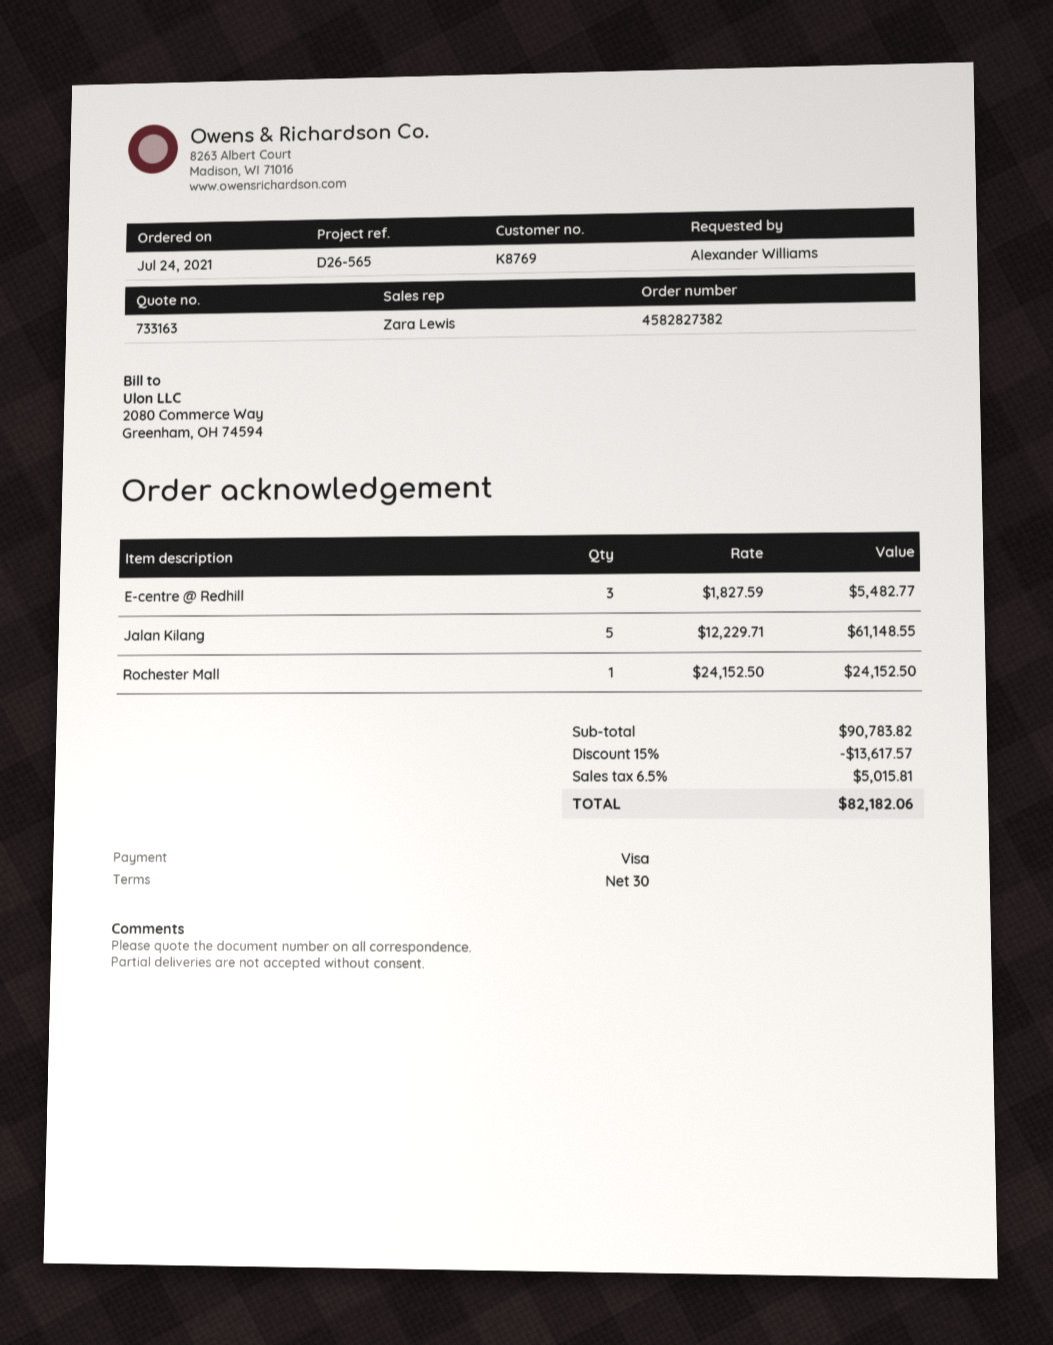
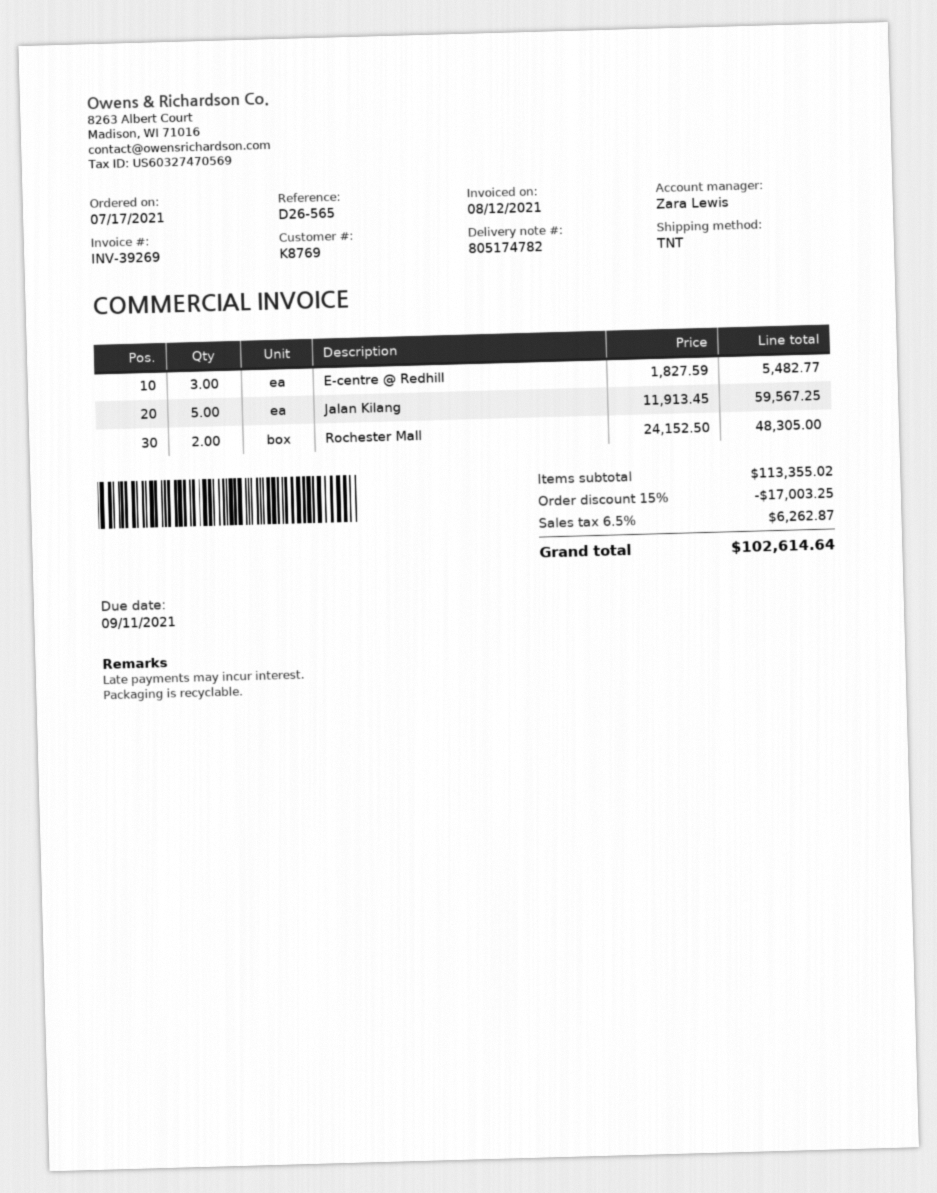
order date: 2021-07-24 -> 2021-07-17
Jalan Kilang: 5 x 12229.71 = 61148.55 -> 5 x 11913.45 = 59567.25
Rochester Mall: 1 x 24152.50 = 24152.50 -> 2 x 24152.50 = 48305.00
subtotal: 90783.82 -> 113355.02
discount: 15% = 13617.57 -> 15% = 17003.25
tax: 6.5% = 5015.81 -> 6.5% = 6262.87
total: 82182.06 -> 102614.64

